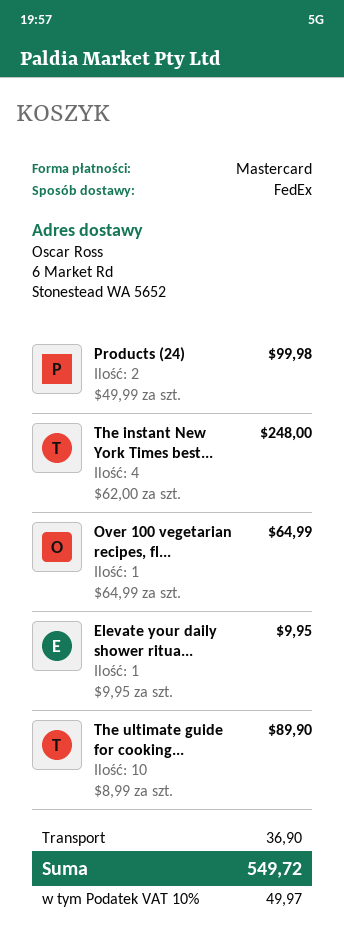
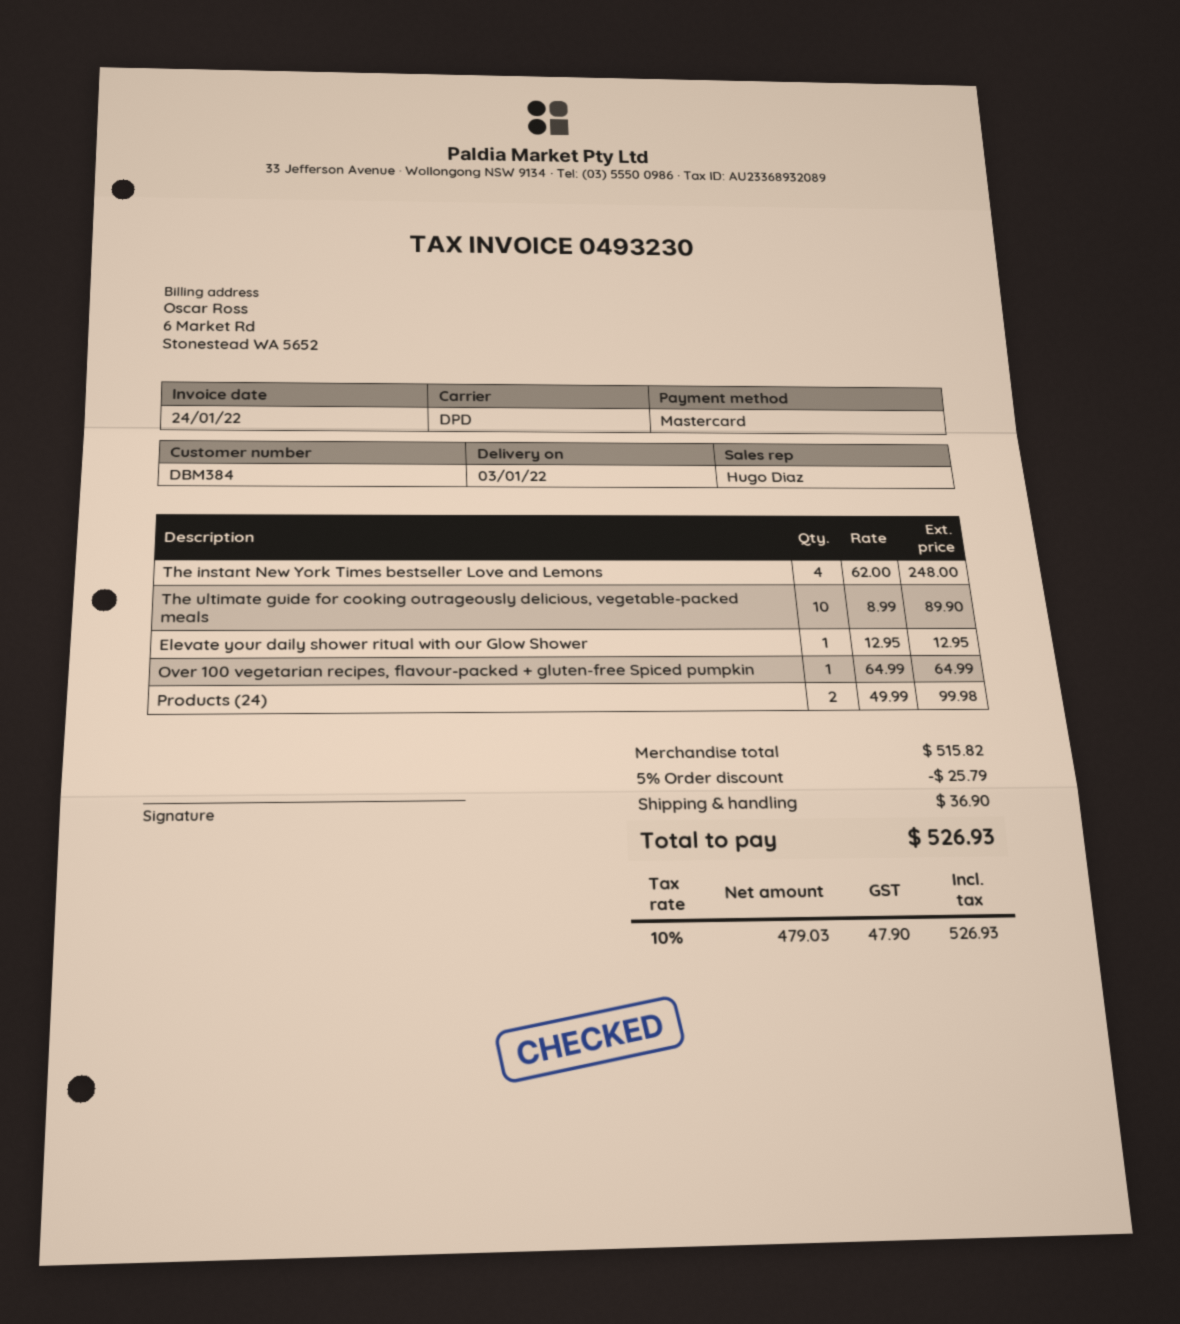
shipping method: FedEx -> DPD
Elevate your daily shower ritua...: 1 x 9.95 = 9.95 -> 1 x 12.95 = 12.95
discount: none -> 5% = 25.79
tax: 10% = 49.97 -> 10% = 47.90
total: 549.72 -> 526.93

